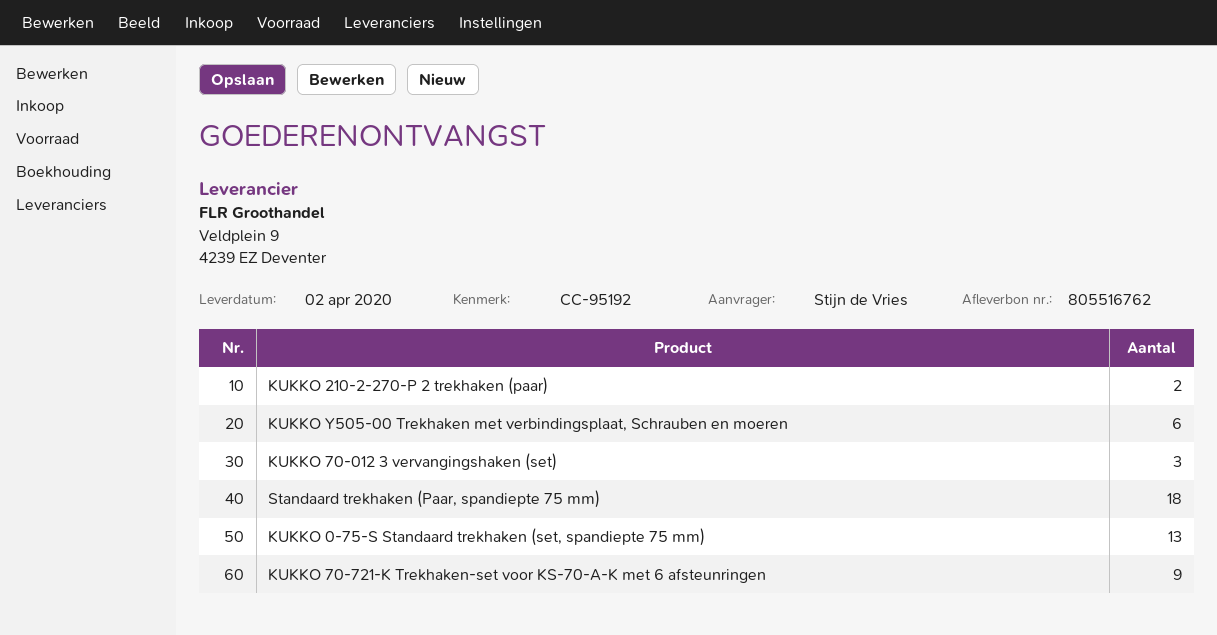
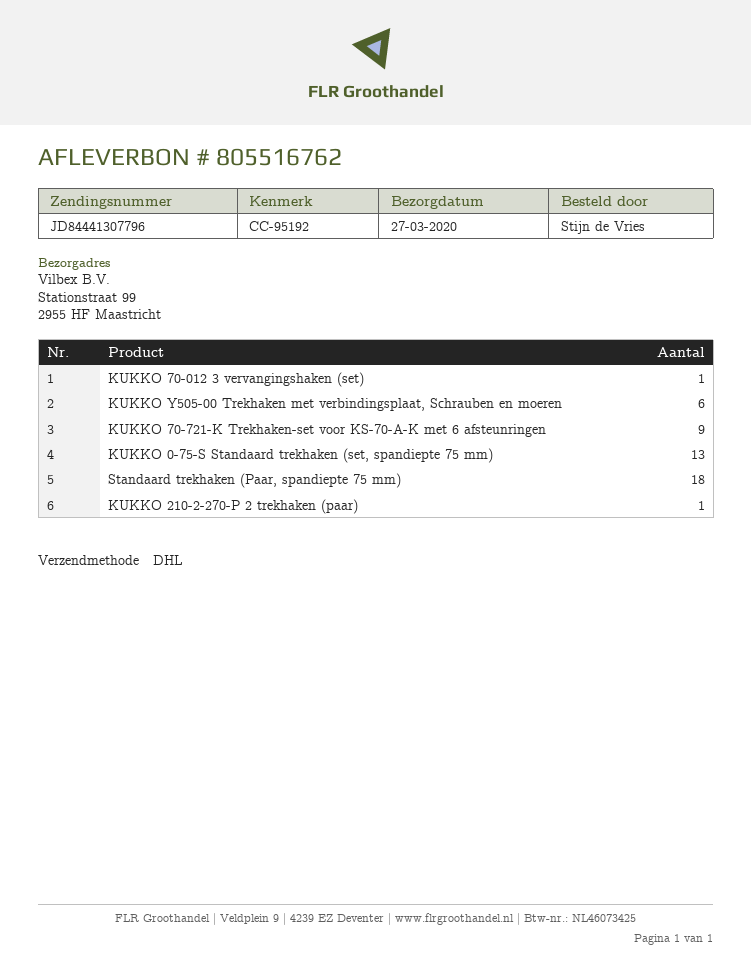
delivery date: 2020-04-02 -> 2020-03-27
KUKKO 210-2-270-P 2 trekhaken (paar): 2 -> 1
KUKKO 70-012 3 vervangingshaken (set): 3 -> 1

